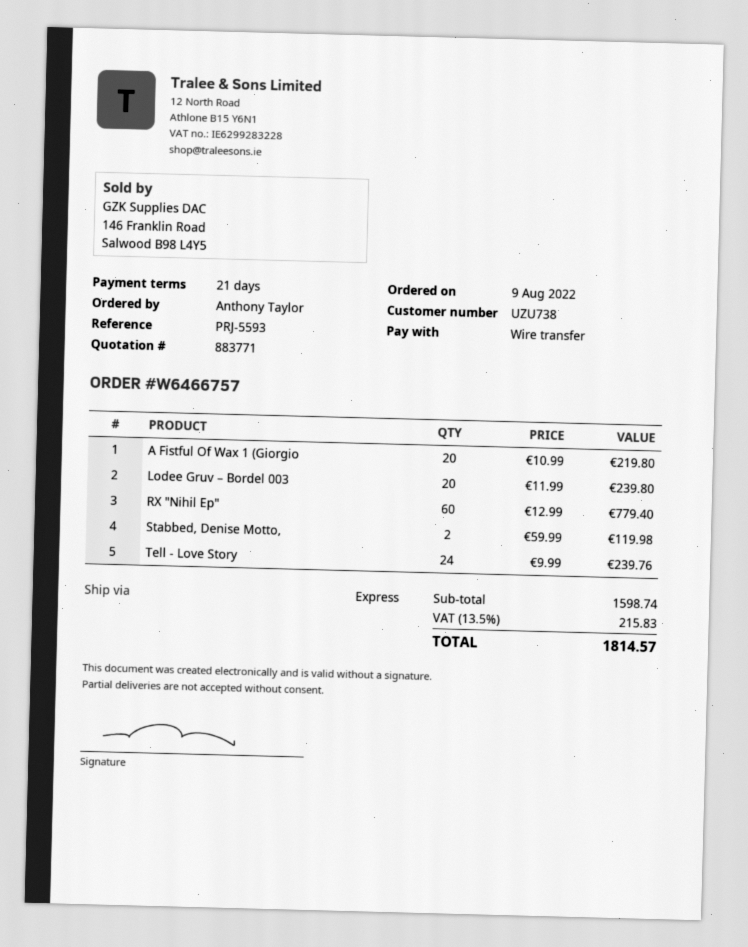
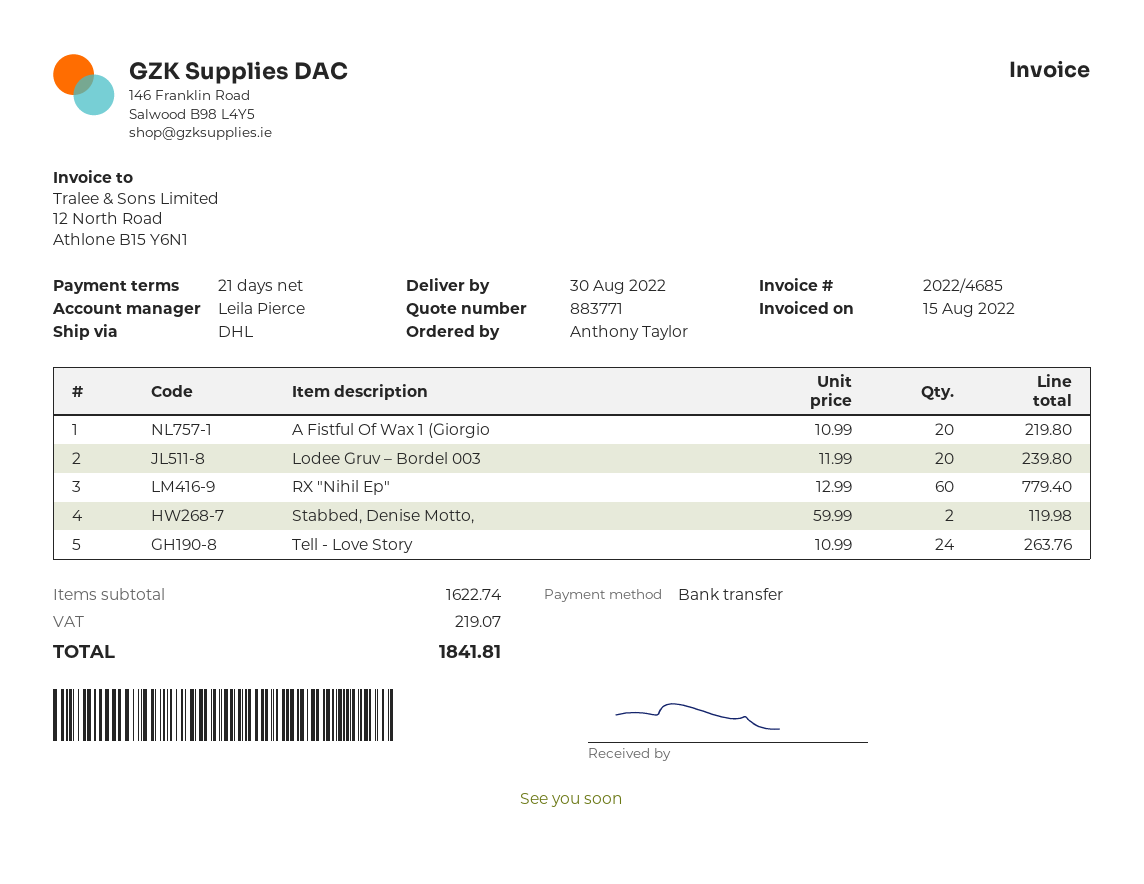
shipping method: express -> DHL
Tell - Love Story: 24 x 9.99 = 239.76 -> 24 x 10.99 = 263.76
subtotal: 1598.74 -> 1622.74
tax: 215.83 -> 219.07
total: 1814.57 -> 1841.81

